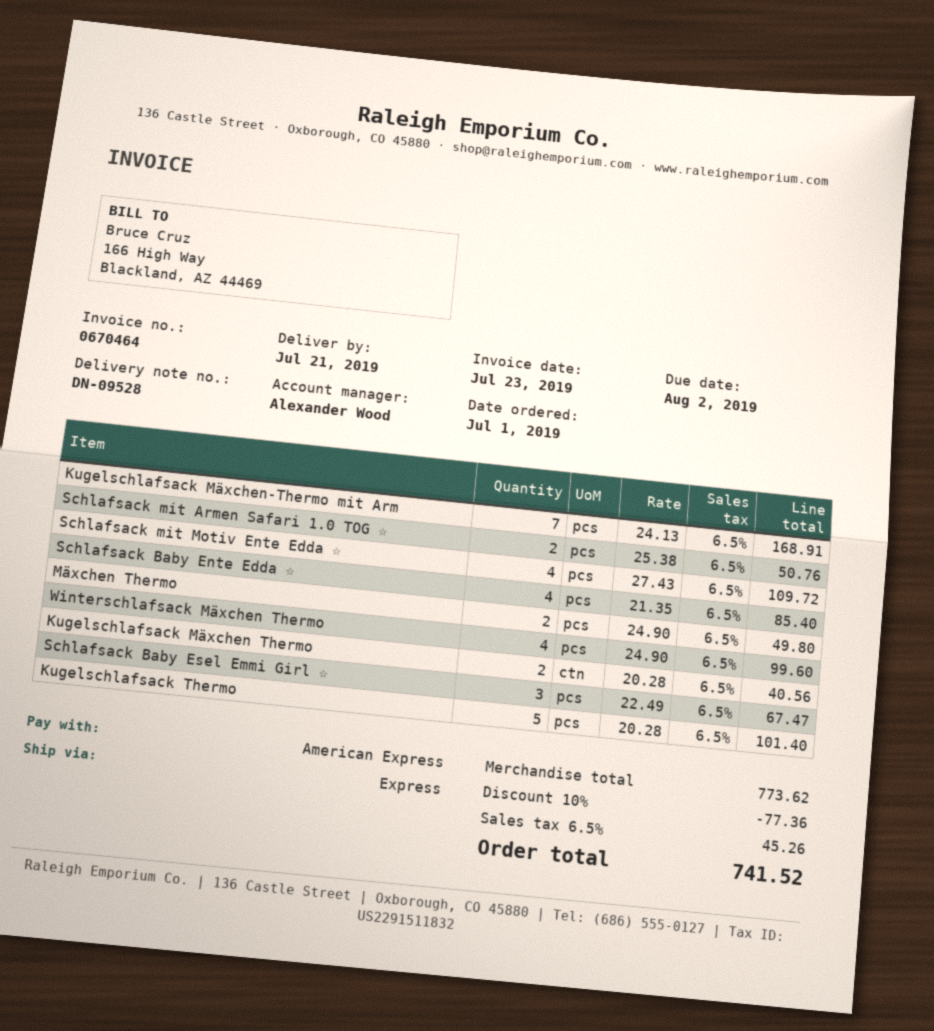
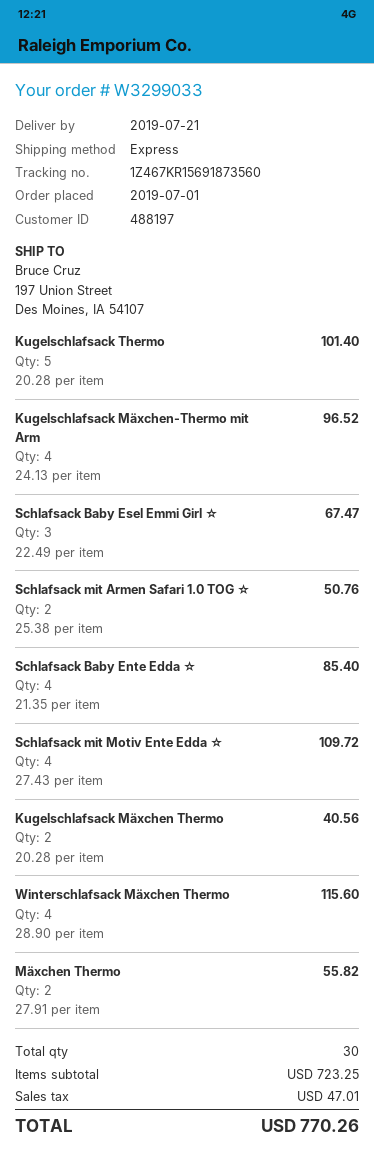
Kugelschlafsack Mäxchen-Thermo mit Arm: 7 x 24.13 = 168.91 -> 4 x 24.13 = 96.52
Mäxchen Thermo: 2 x 24.90 = 49.80 -> 2 x 27.91 = 55.82
Winterschlafsack Mäxchen Thermo: 4 x 24.90 = 99.60 -> 4 x 28.90 = 115.60
subtotal: 773.62 -> 723.25
discount: 10% = 77.36 -> none
tax: 45.26 -> 47.01
total: 741.52 -> 770.26

